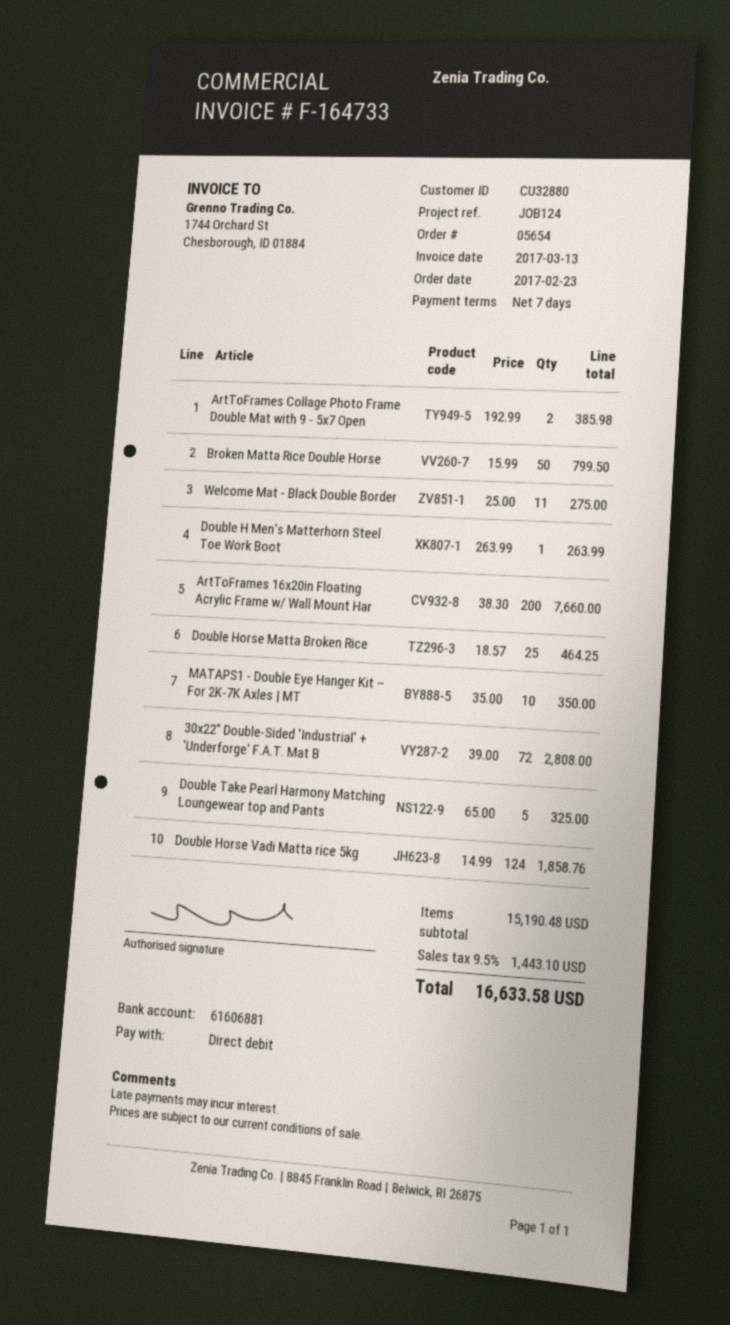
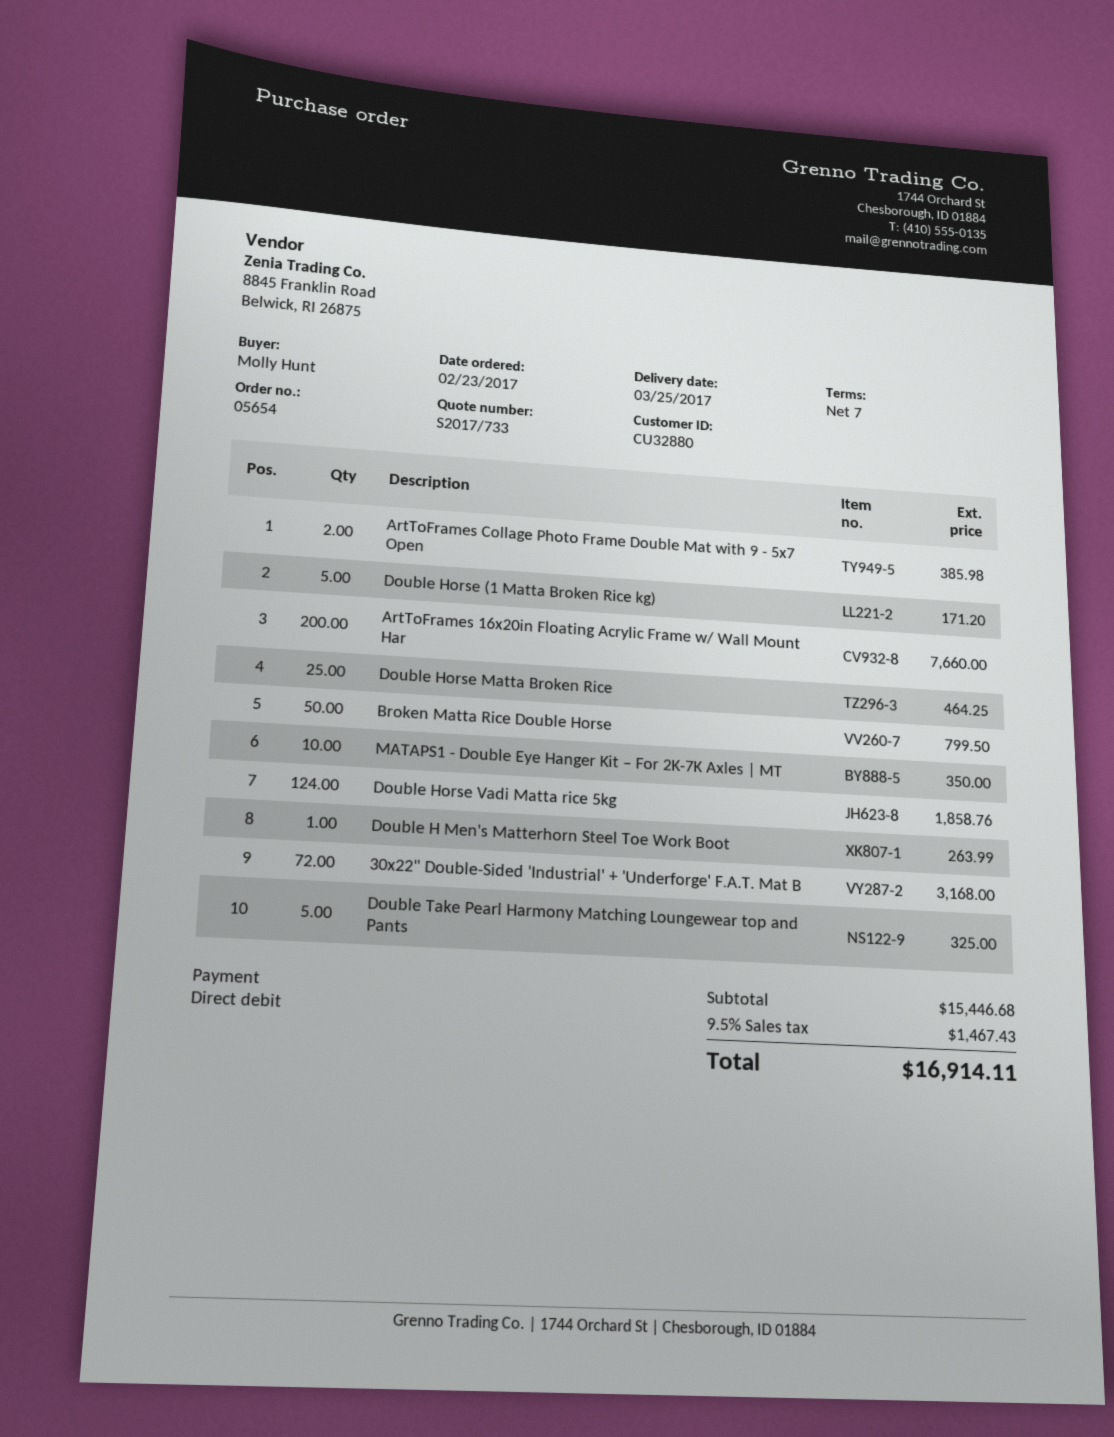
Welcome Mat - Black Double Border: 11 for 275.00 -> none
30x22" Double-Sided 'Industrial' + 'Underforge' F.A.T. Mat B: 72 for 2808.00 -> 72 for 3168.00
Double Horse (1 Matta Broken Rice kg): none -> 5 for 171.20
subtotal: 15190.48 -> 15446.68
tax: 9.5% = 1443.10 -> 9.5% = 1467.43
total: 16633.58 -> 16914.11

